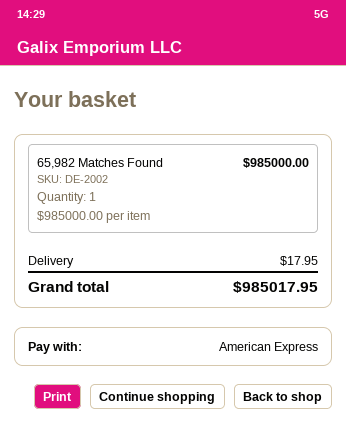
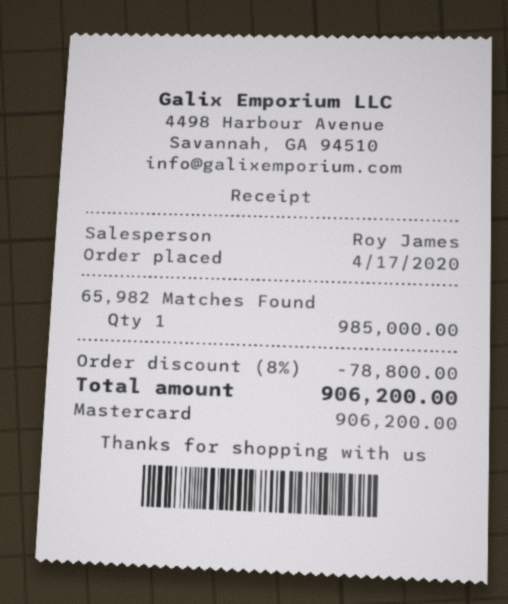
payment method: American Express -> Mastercard
discount: none -> 8% = 78800.00
shipping: 17.95 -> none
total: 985017.95 -> 906200.00

